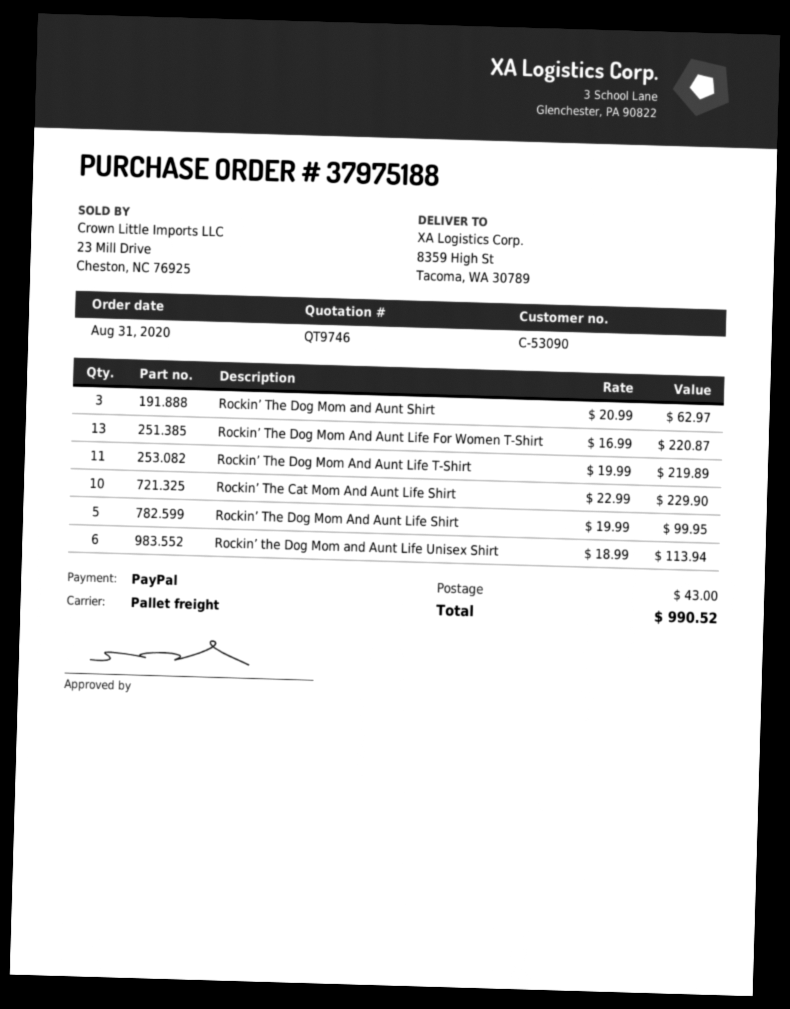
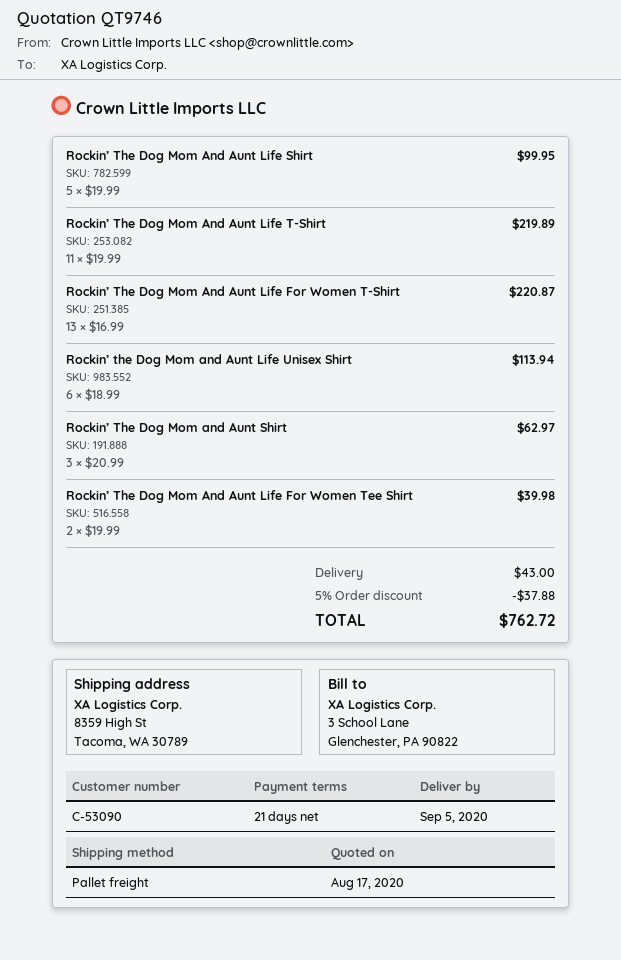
Rockin’ The Cat Mom And Aunt Life Shirt: 10 x 22.99 = 229.90 -> none
Rockin’ The Dog Mom And Aunt Life For Women Tee Shirt: none -> 2 x 19.99 = 39.98
discount: none -> 5% = 37.88
total: 990.52 -> 762.72

